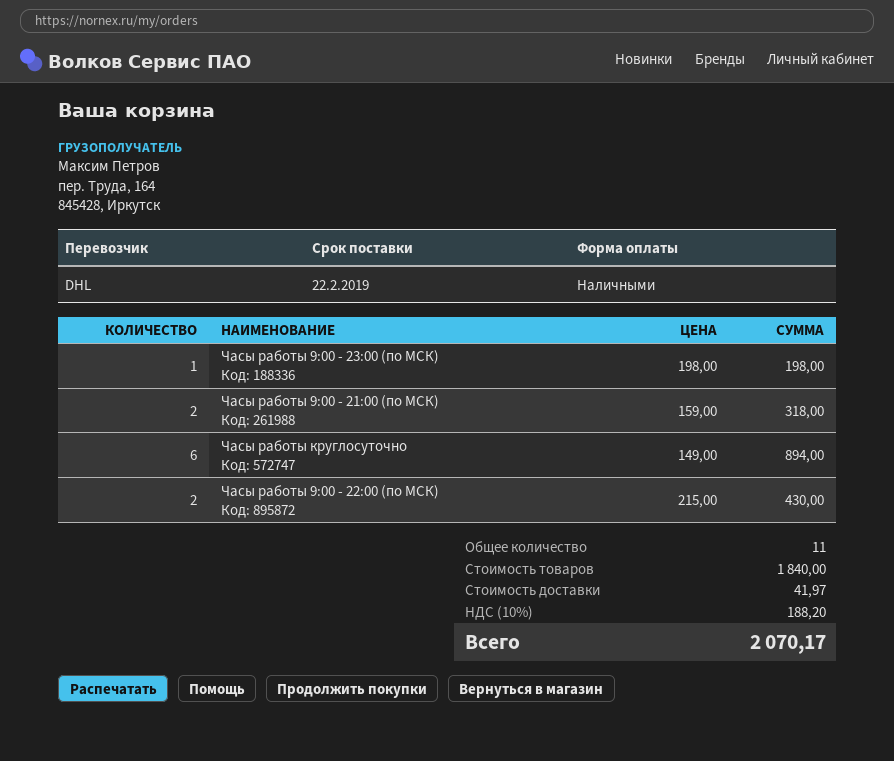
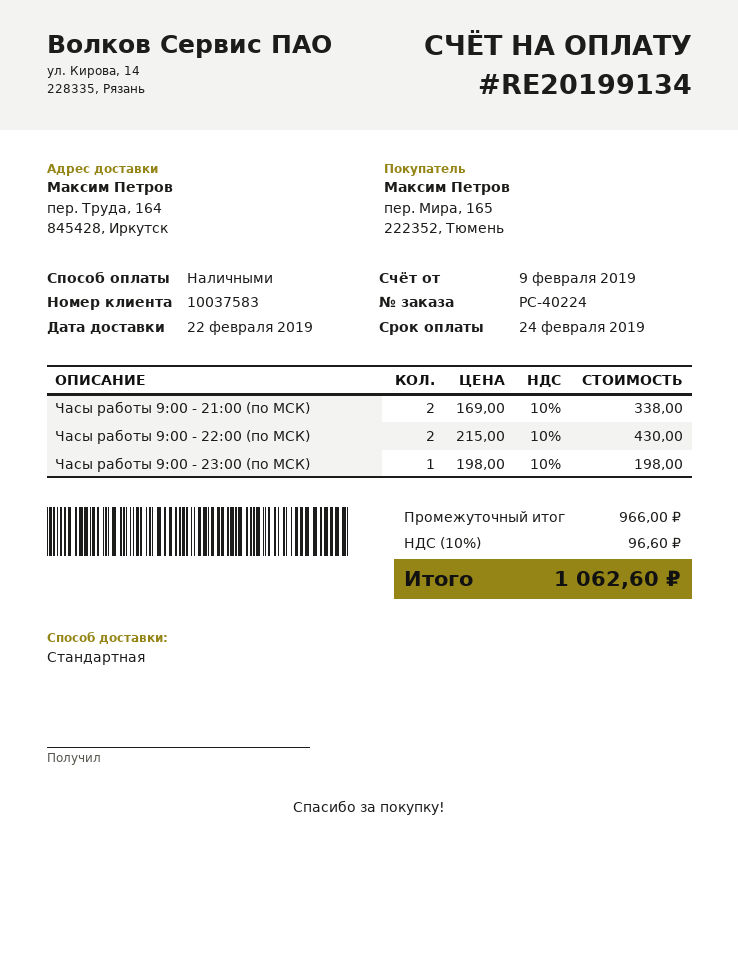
shipping method: DHL -> standard
Часы работы 9:00 - 21:00 (по МСК): 2 x 159.00 = 318.00 -> 2 x 169.00 = 338.00
Часы работы круглосуточно: 6 x 149.00 = 894.00 -> none
subtotal: 1840.00 -> 966.00
shipping: 41.97 -> none
tax: 10% = 188.20 -> 10% = 96.60
total: 2070.17 -> 1062.60

